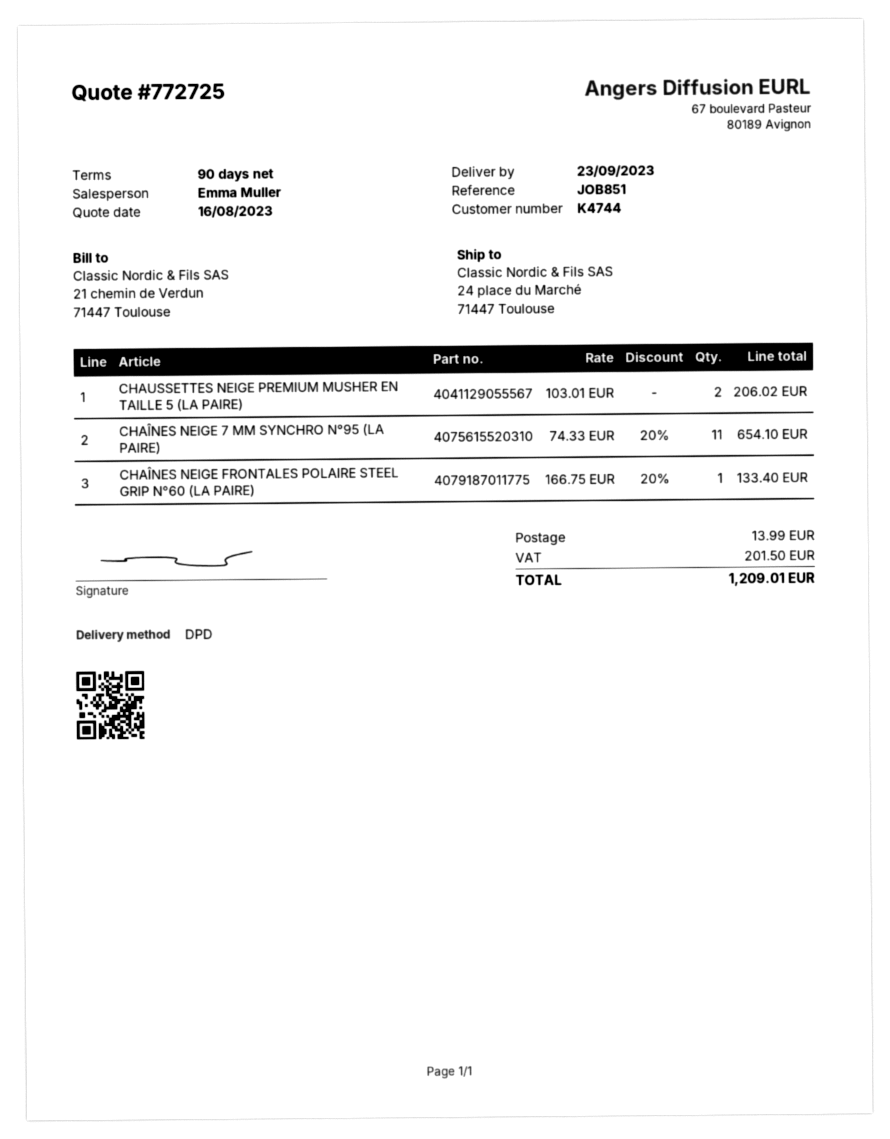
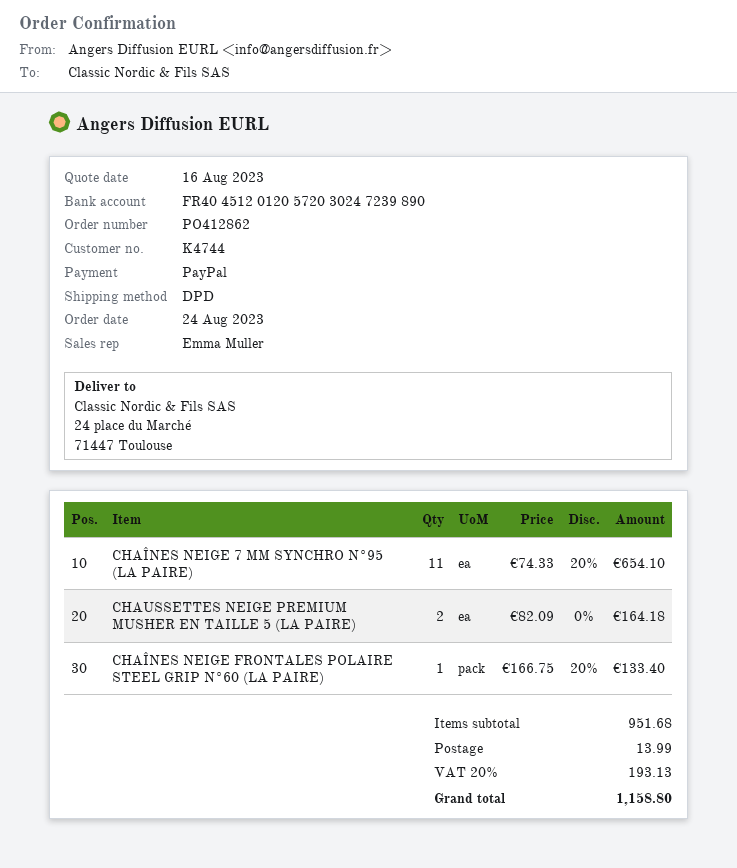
CHAUSSETTES NEIGE PREMIUM MUSHER EN TAILLE 5 (LA PAIRE): 2 x 103.01 = 206.02 -> 2 x 82.09 = 164.18
tax: 201.50 -> 193.13
total: 1209.01 -> 1158.80

